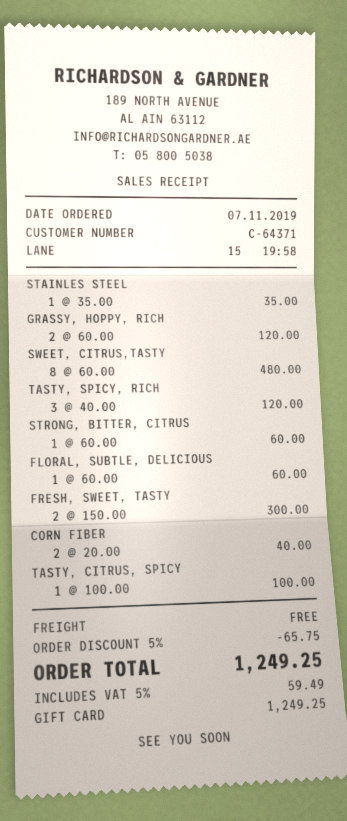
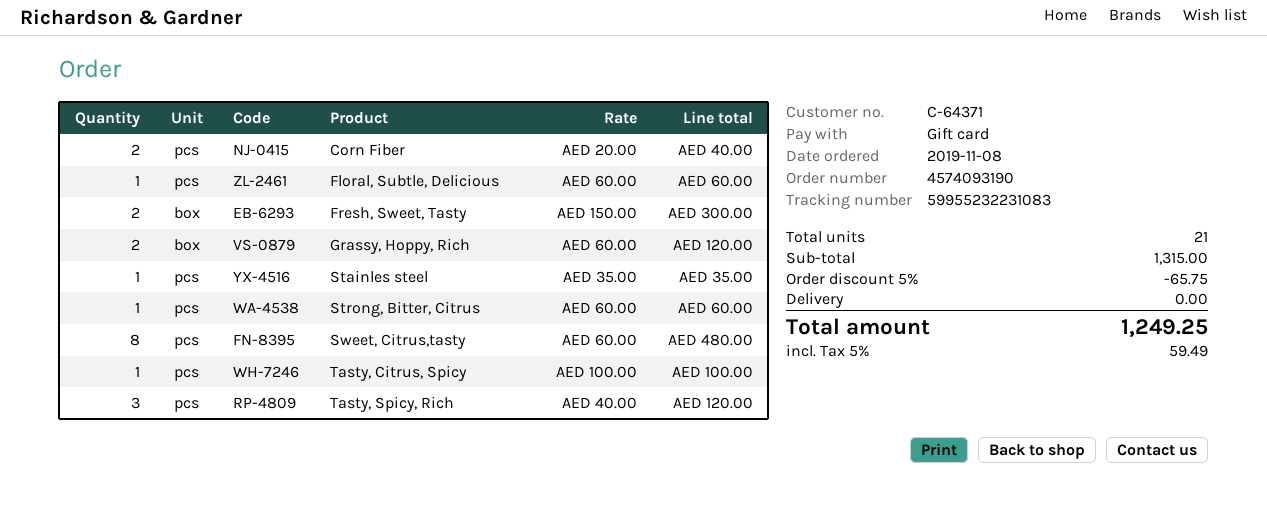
order date: 2019-11-07 -> 2019-11-08

